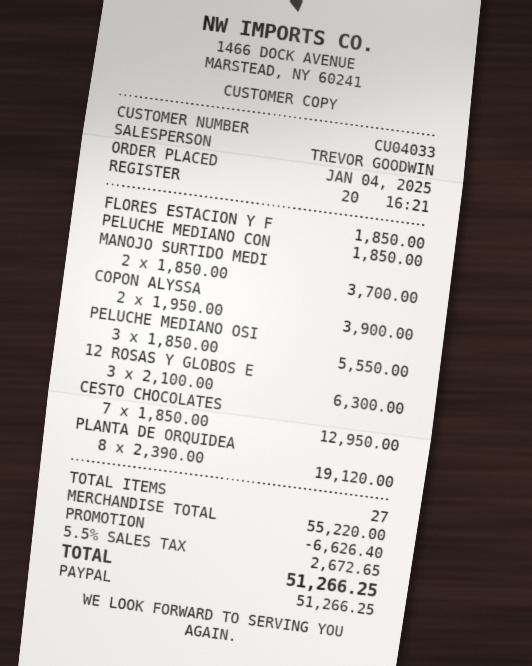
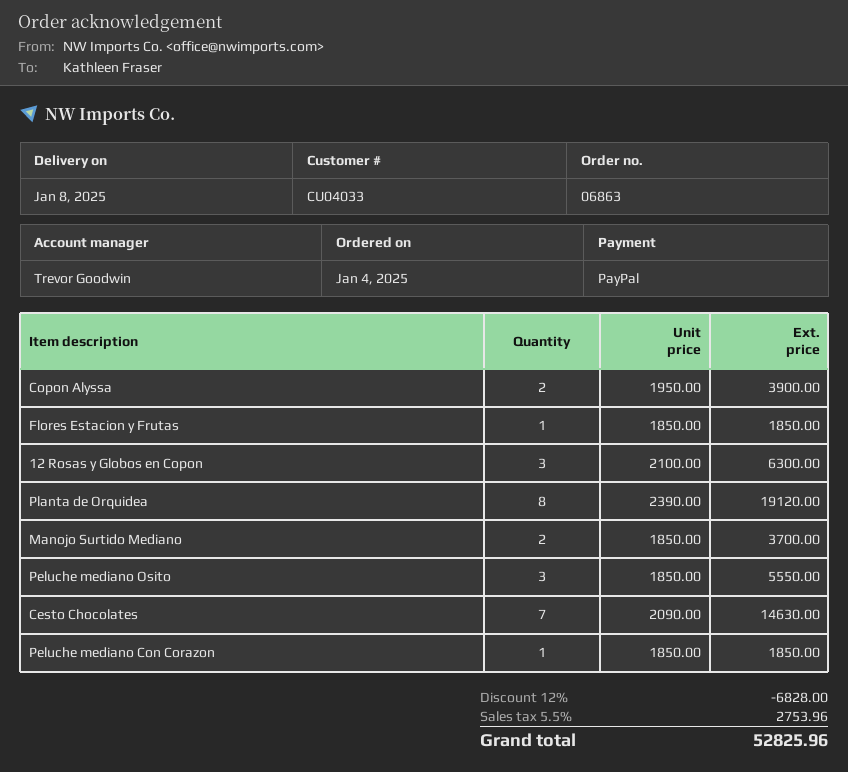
CESTO CHOCOLATES: 7 x 1850.00 = 12950.00 -> 7 x 2090.00 = 14630.00
discount: 6626.40 -> 6828.00
tax: 5.5% = 2672.65 -> 5.5% = 2753.96
total: 51266.25 -> 52825.96

